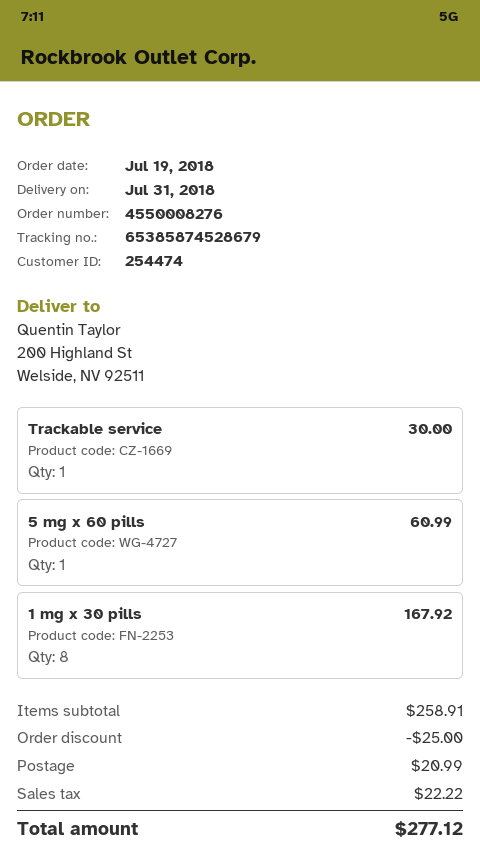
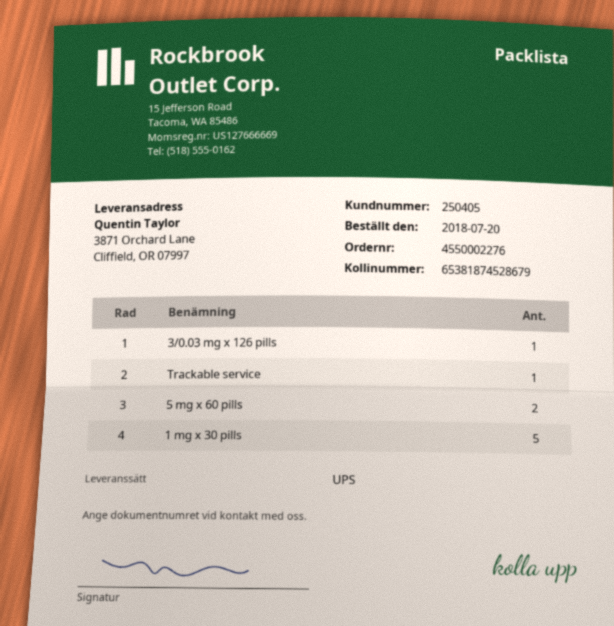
order number: 4550008276 -> 4550002276
order date: 2018-07-19 -> 2018-07-20
customer number: 254474 -> 250405
tracking number: 65385874528679 -> 65381874528679
ship to: 200 Highland St, Welside, NV 92511 -> 3871 Orchard Lane, Cliffield, OR 07997
5 mg x 60 pills: 1 -> 2
1 mg x 30 pills: 8 -> 5
3/0.03 mg x 126 pills: none -> 1

